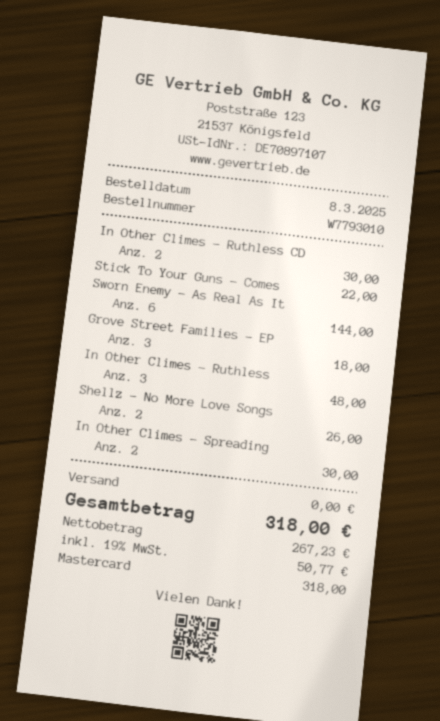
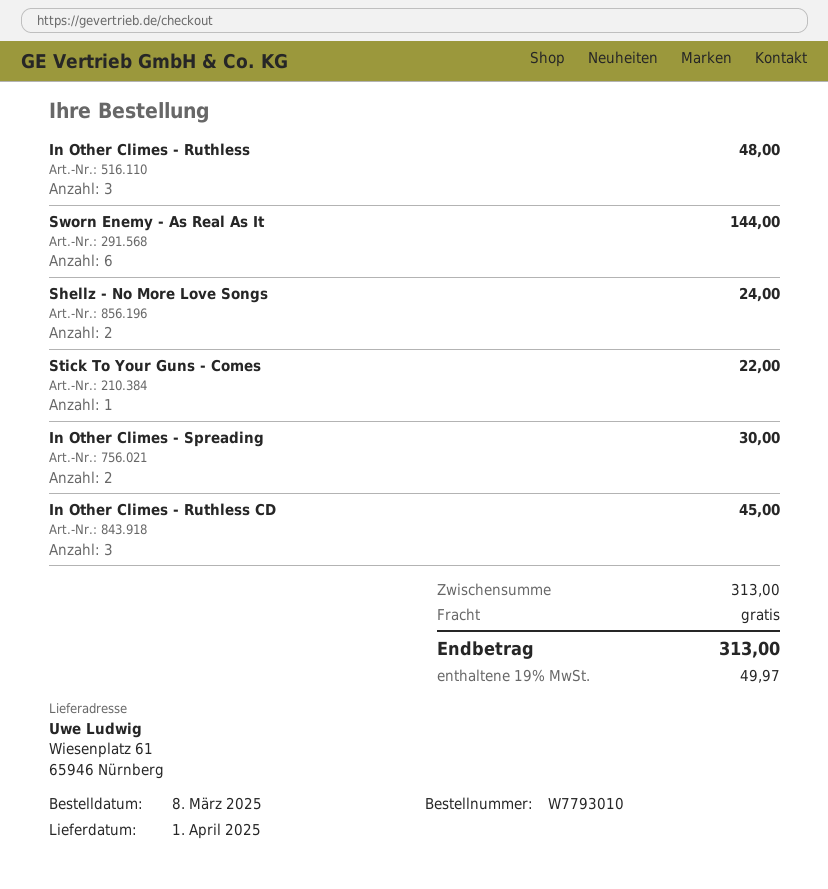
In Other Climes - Ruthless CD: 2 for 30.00 -> 3 for 45.00
Grove Street Families - EP: 3 for 18.00 -> none
Shellz - No More Love Songs: 2 for 26.00 -> 2 for 24.00
tax: 19% = 50.77 -> 19% = 49.97
total: 318.00 -> 313.00

